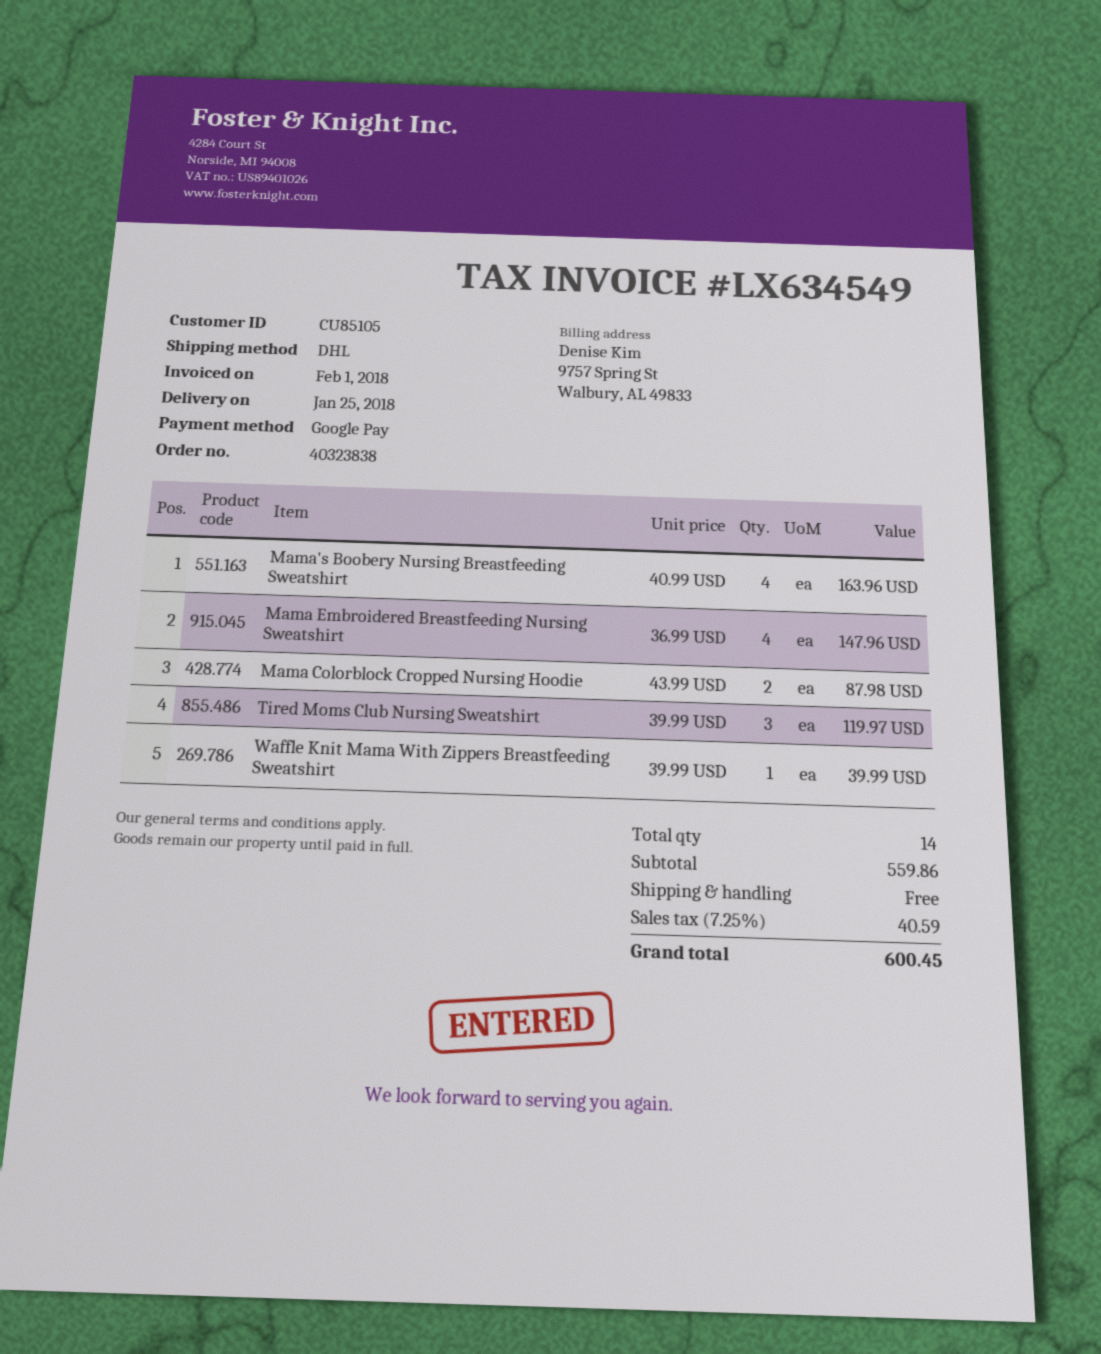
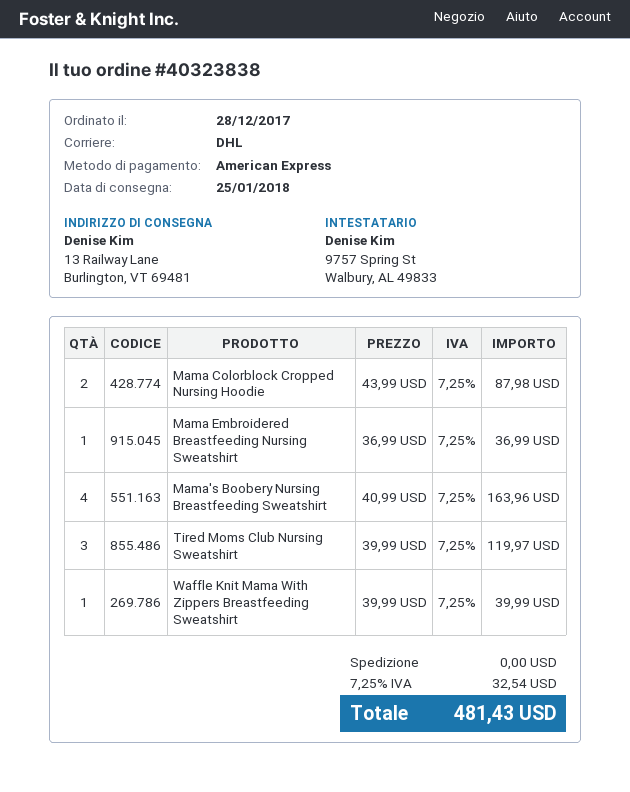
payment method: Google Pay -> American Express
Mama Embroidered Breastfeeding Nursing Sweatshirt: 4 x 36.99 = 147.96 -> 1 x 36.99 = 36.99
tax: 7.25% = 40.59 -> 7.25% = 32.54
total: 600.45 -> 481.43

